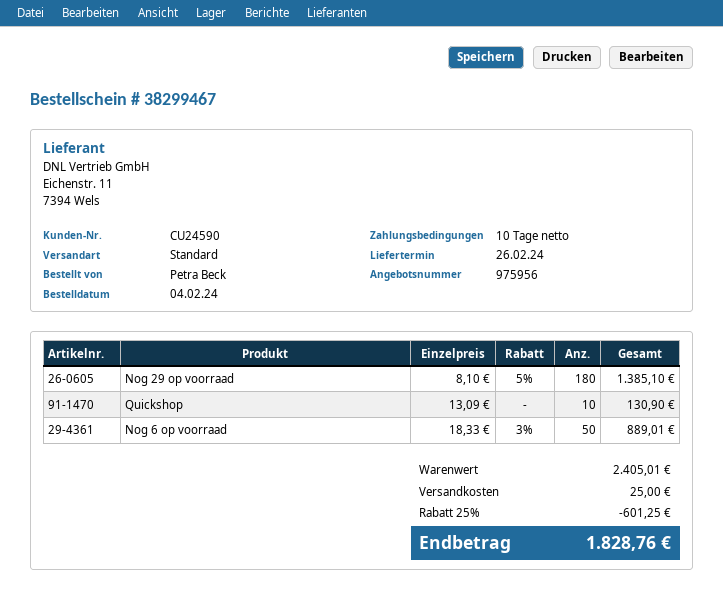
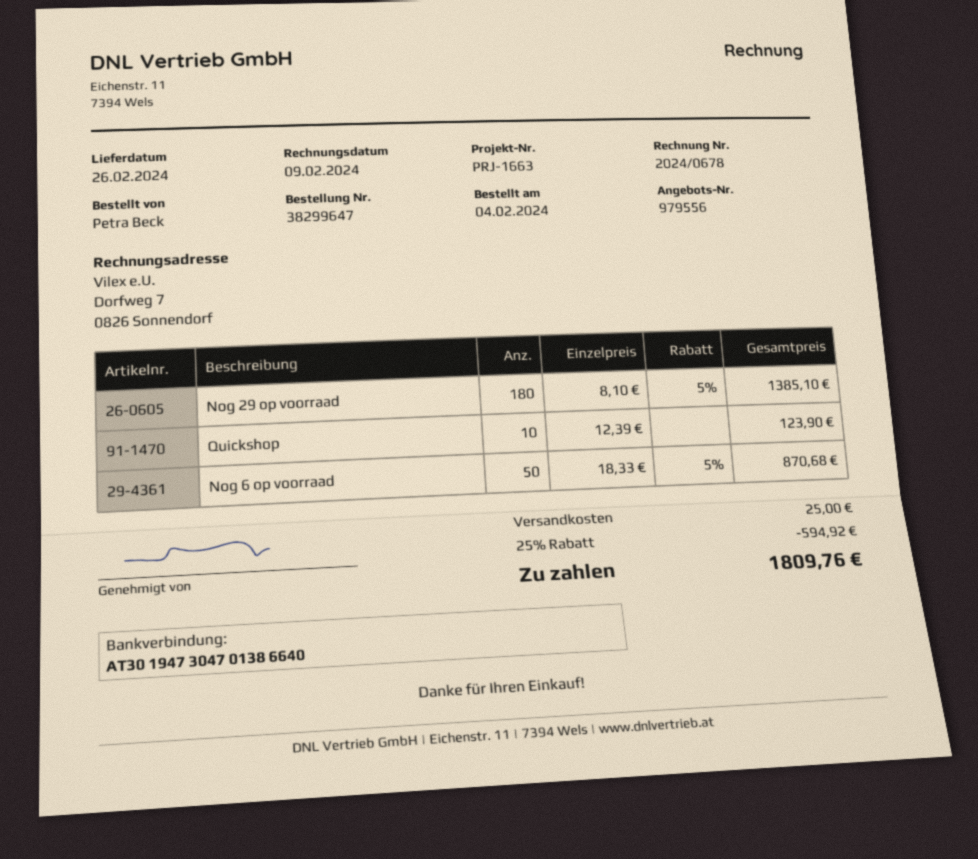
quote number: 975956 -> 979556
order number: 38299467 -> 38299647
Quickshop: 10 x 13.09 = 130.90 -> 10 x 12.39 = 123.90
Nog 6 op voorraad: 50 x 18.33 - 3% = 889.01 -> 50 x 18.33 - 5% = 870.68
discount: 25% = 601.25 -> 25% = 594.92
total: 1828.76 -> 1809.76

